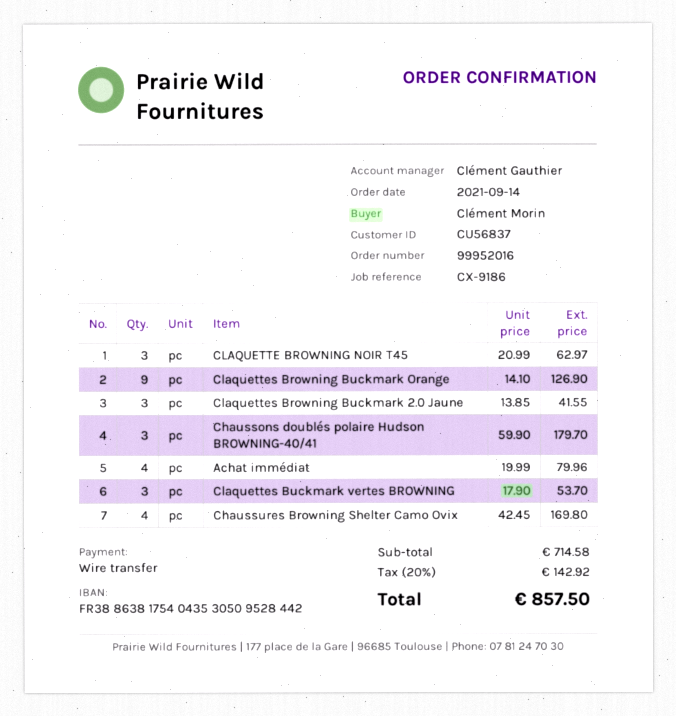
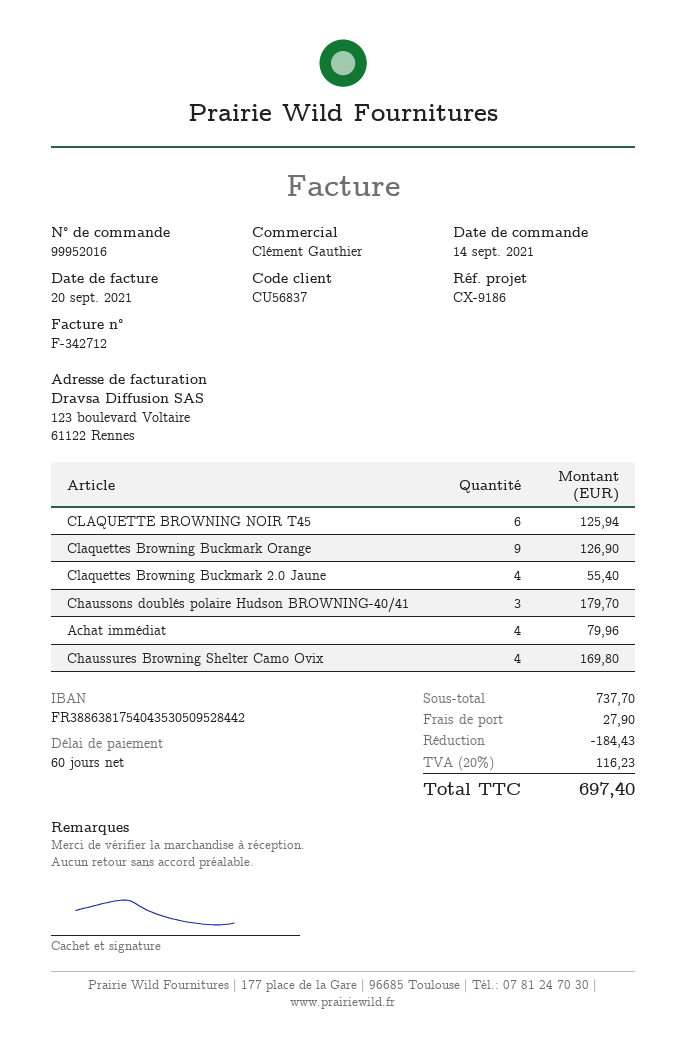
CLAQUETTE BROWNING NOIR T45: 3 for 62.97 -> 6 for 125.94
Claquettes Browning Buckmark 2.0 Jaune: 3 for 41.55 -> 4 for 55.40
Claquettes Buckmark vertes BROWNING: 3 for 53.70 -> none
subtotal: 714.58 -> 737.70
discount: none -> 184.43
shipping: none -> 27.90
tax: 20% = 142.92 -> 20% = 116.23
total: 857.50 -> 697.40

